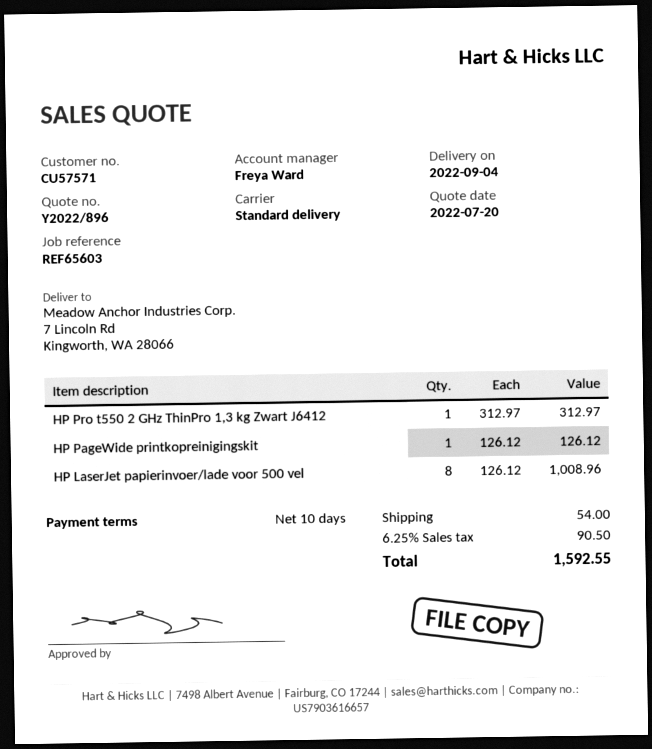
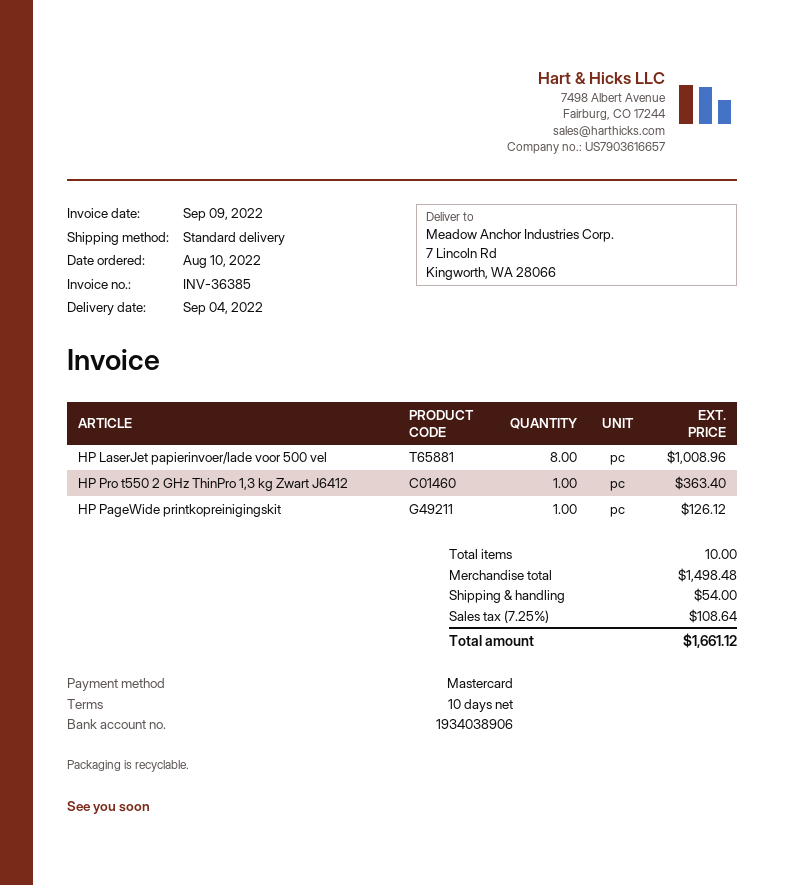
HP Pro t550 2 GHz ThinPro 1,3 kg Zwart J6412: 1 for 312.97 -> 1 for 363.40
tax: 6.25% = 90.50 -> 7.25% = 108.64
total: 1592.55 -> 1661.12

